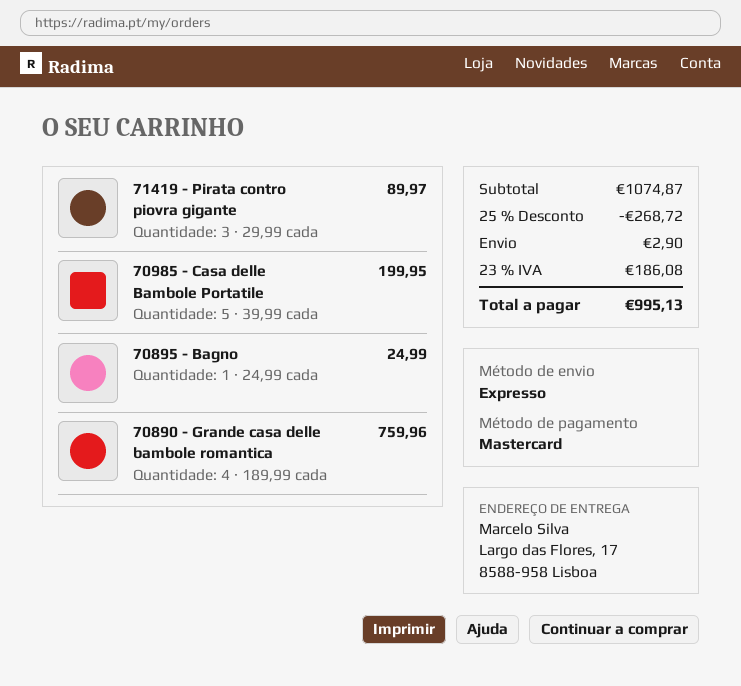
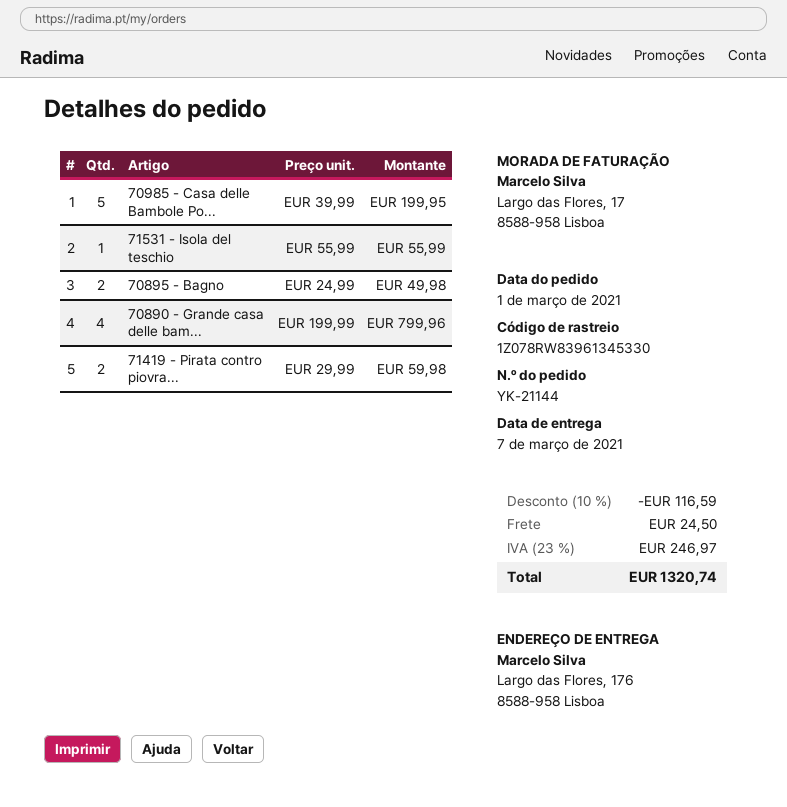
ship to: Largo das Flores, 17, 8588-958 Lisboa -> Largo das Flores, 176, 8588-958 Lisboa
71419 - Pirata contro piovra gigante: 3 x 29.99 = 89.97 -> 2 x 29.99 = 59.98
70895 - Bagno: 1 x 24.99 = 24.99 -> 2 x 24.99 = 49.98
70890 - Grande casa delle bambole romantica: 4 x 189.99 = 759.96 -> 4 x 199.99 = 799.96
71531 - Isola del teschio: none -> 1 x 55.99 = 55.99
discount: 25% = 268.72 -> 10% = 116.59
shipping: 2.90 -> 24.50
tax: 23% = 186.08 -> 23% = 246.97
total: 995.13 -> 1320.74

